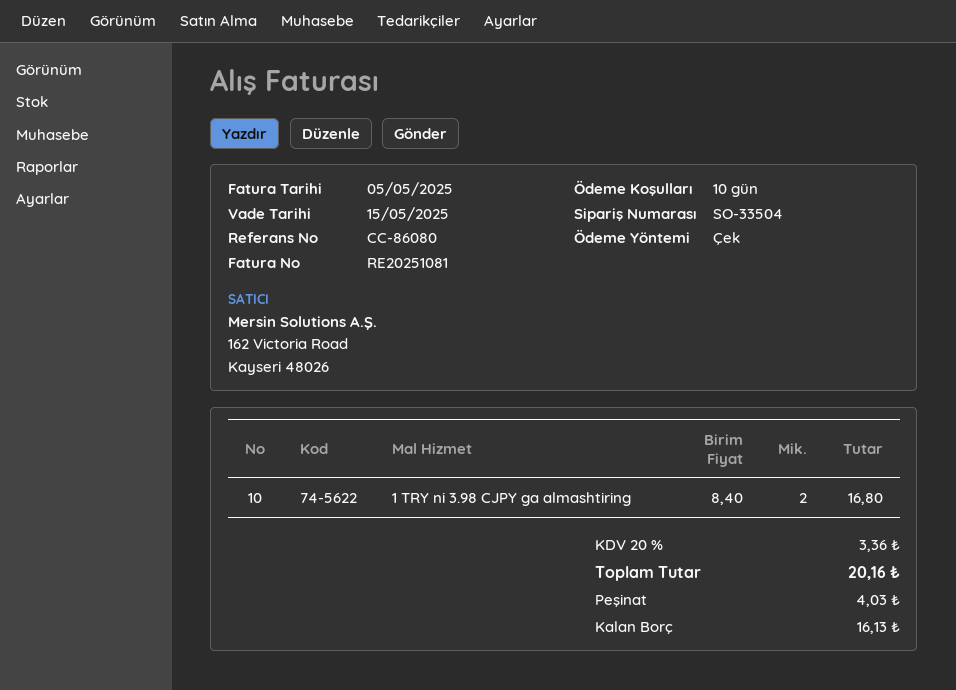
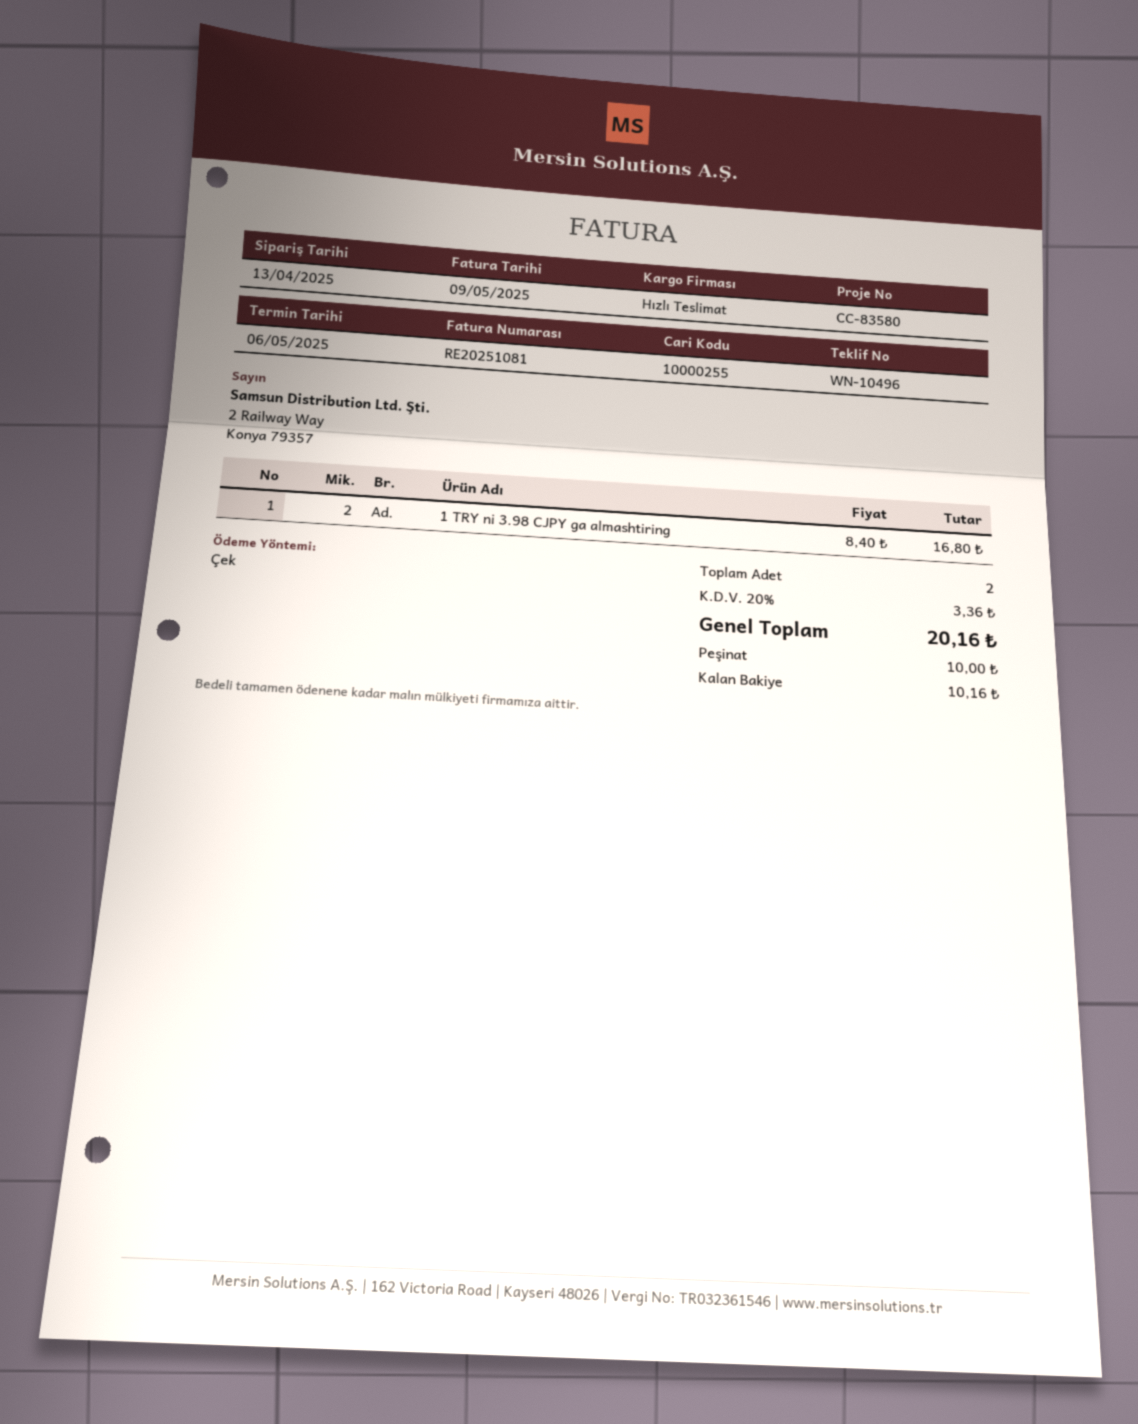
invoice date: 2025-05-05 -> 2025-05-09
reference: CC-86080 -> CC-83580
deposit: 4.03 -> 10.00
balance: 16.13 -> 10.16

